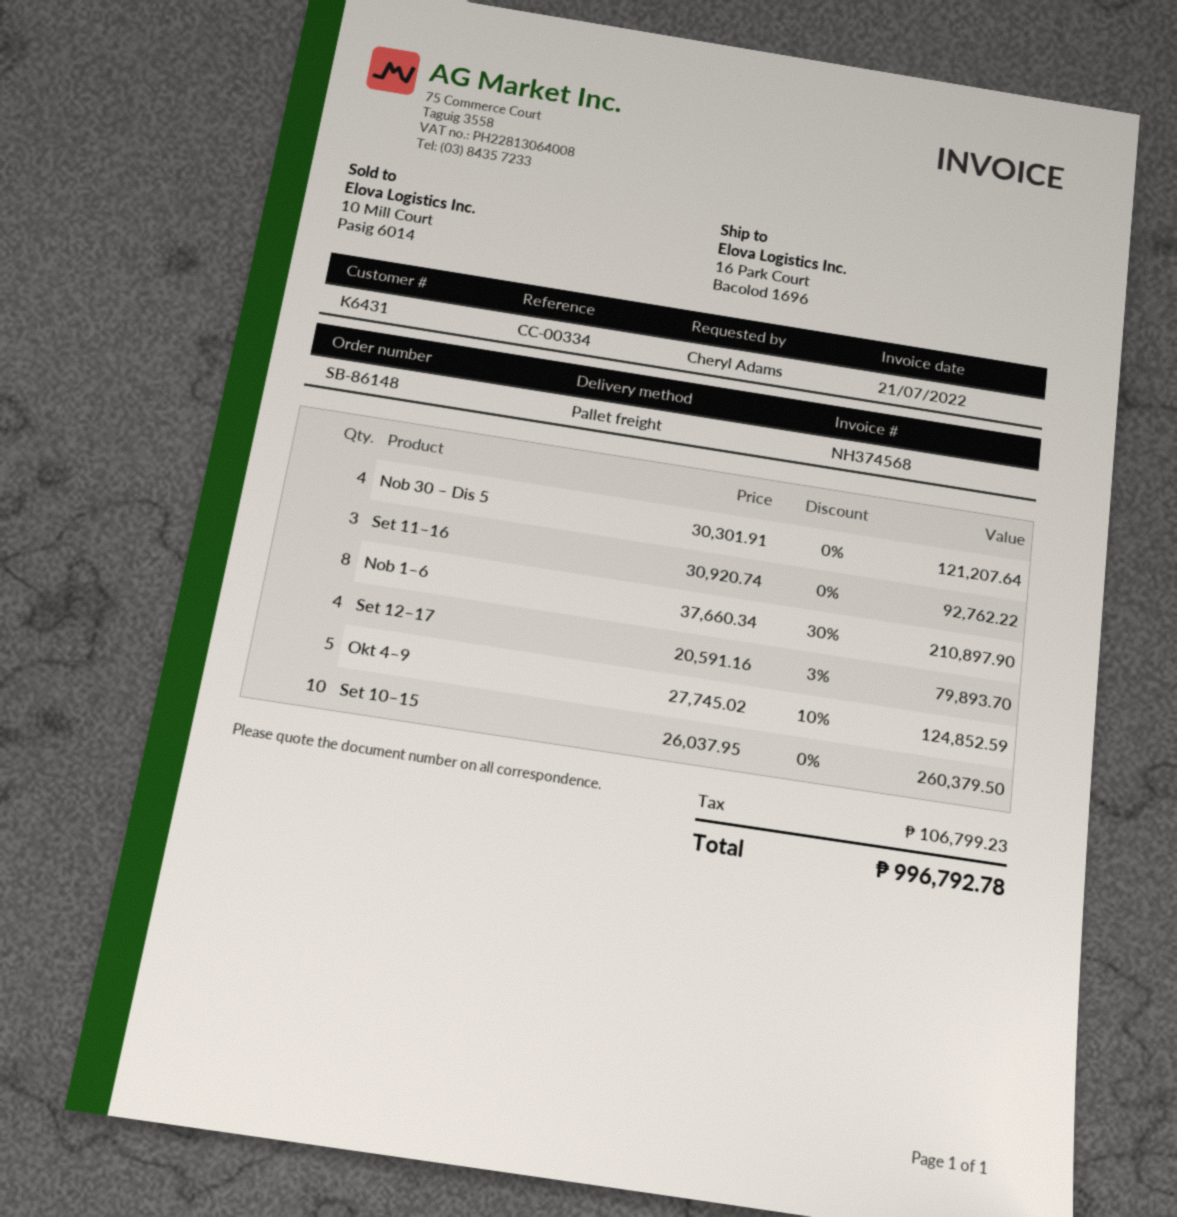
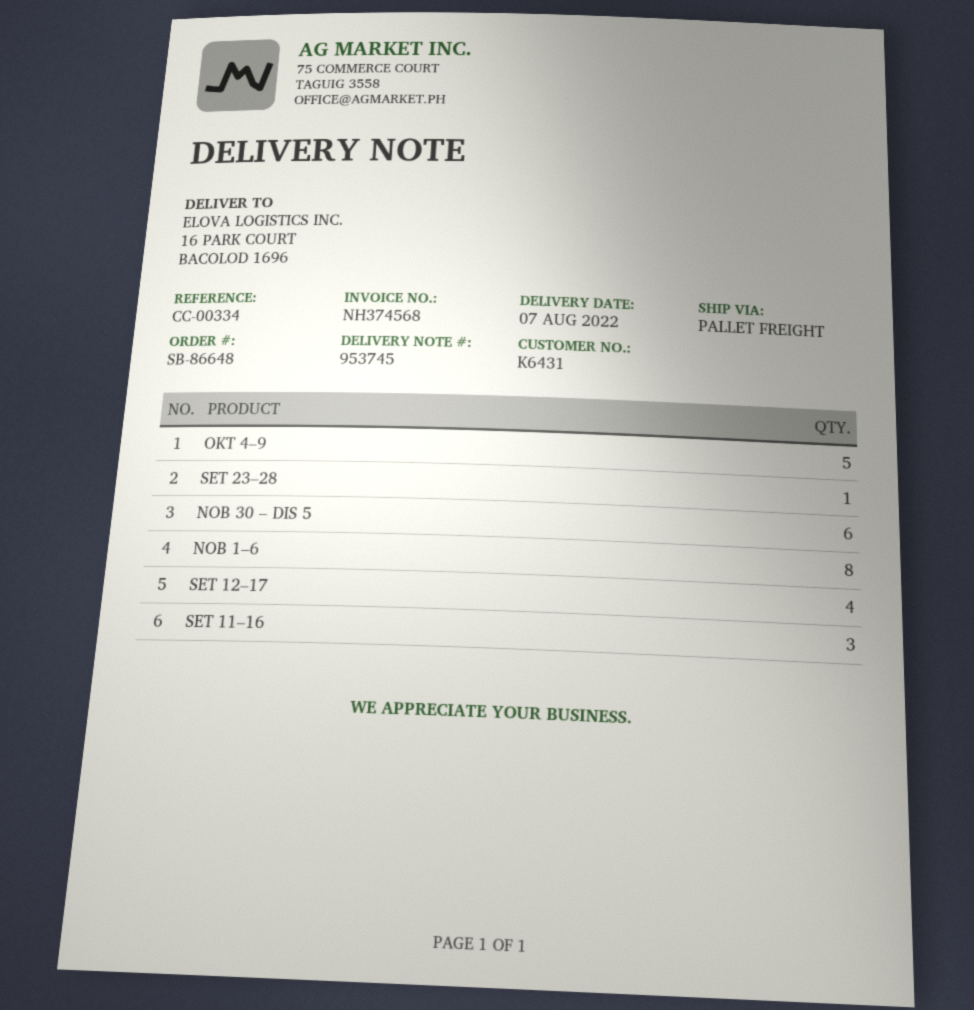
order number: SB-86148 -> SB-86648
Nob 30 – Dis 5: 4 -> 6
Set 10–15: 10 -> none
SET 23–28: none -> 1

